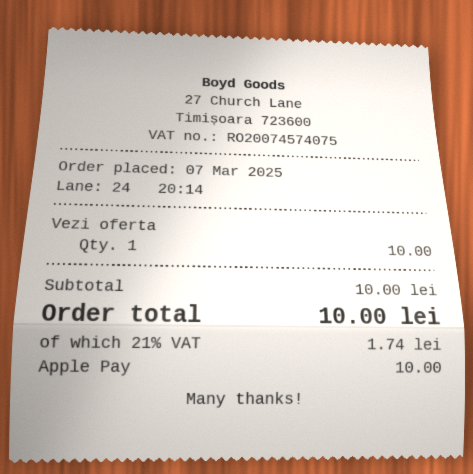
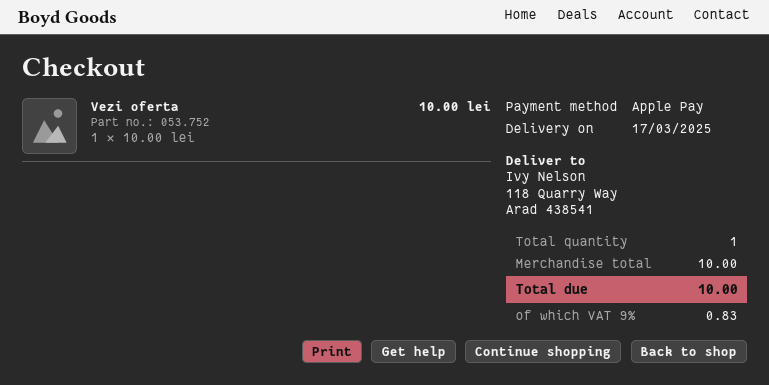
tax: 21% = 1.74 -> 9% = 0.83

